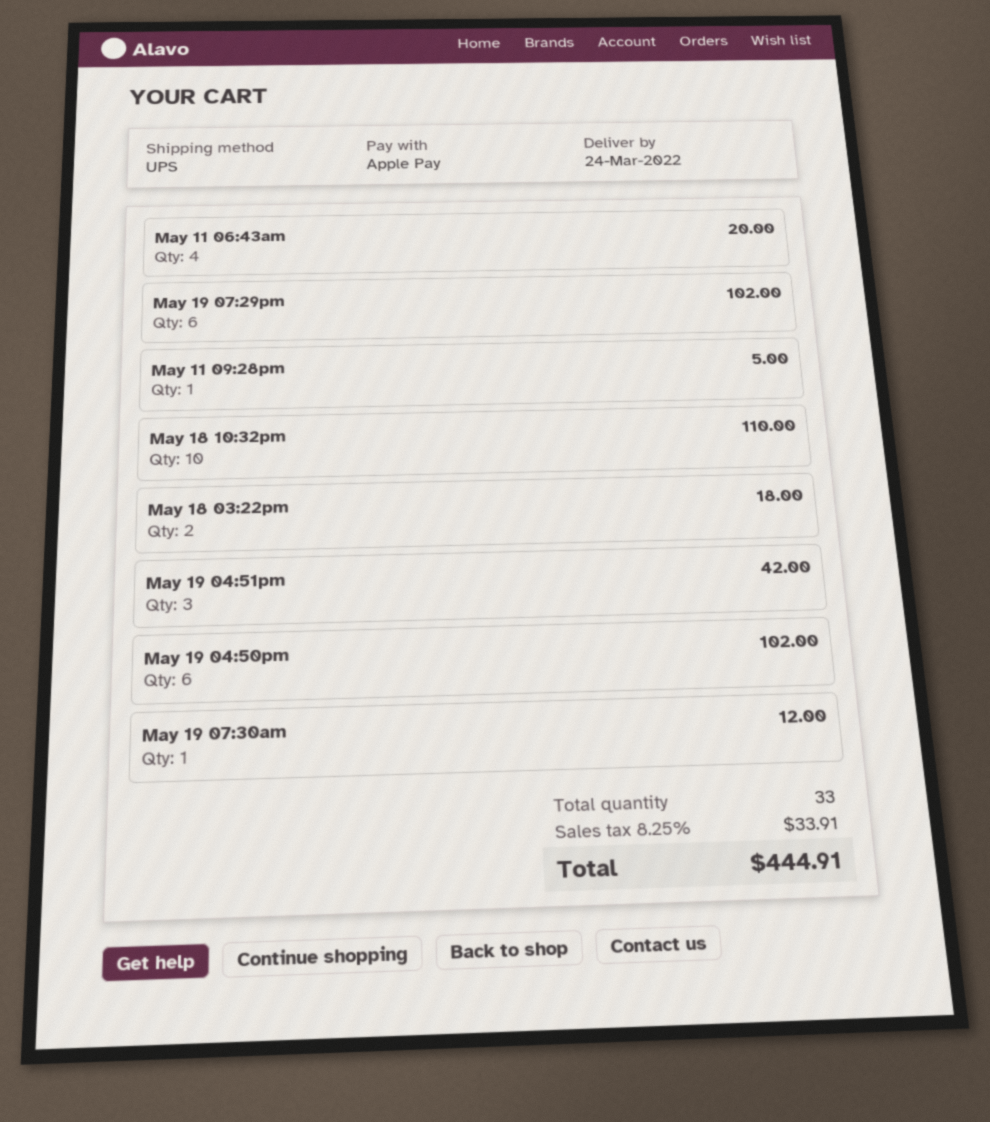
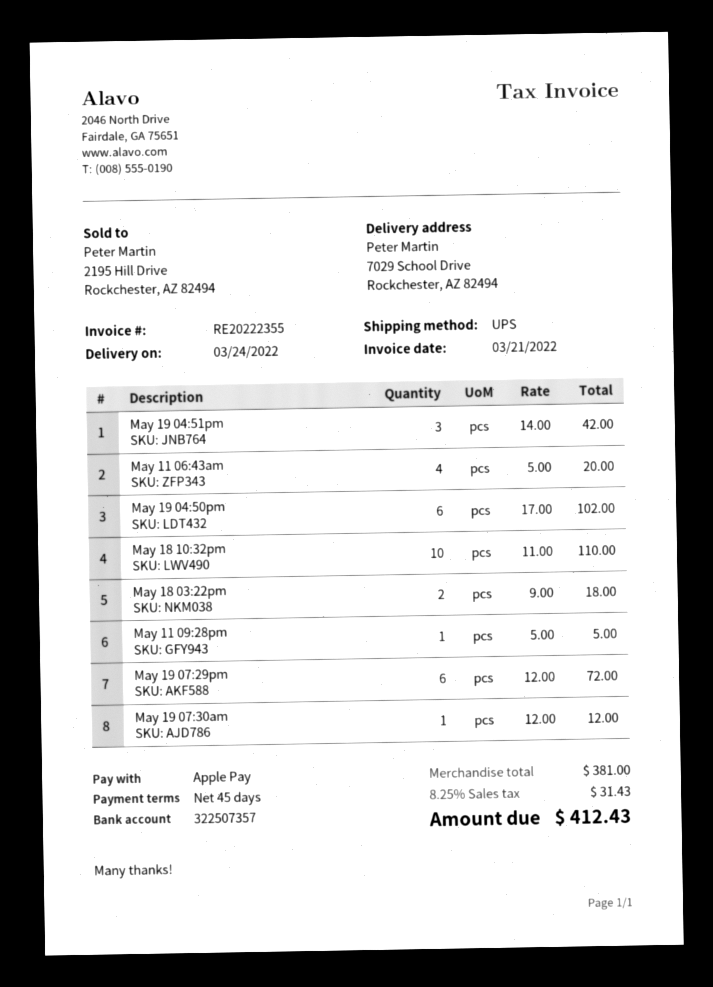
May 19 07:29pm: 6 for 102.00 -> 6 for 72.00
tax: 8.25% = 33.91 -> 8.25% = 31.43
total: 444.91 -> 412.43

